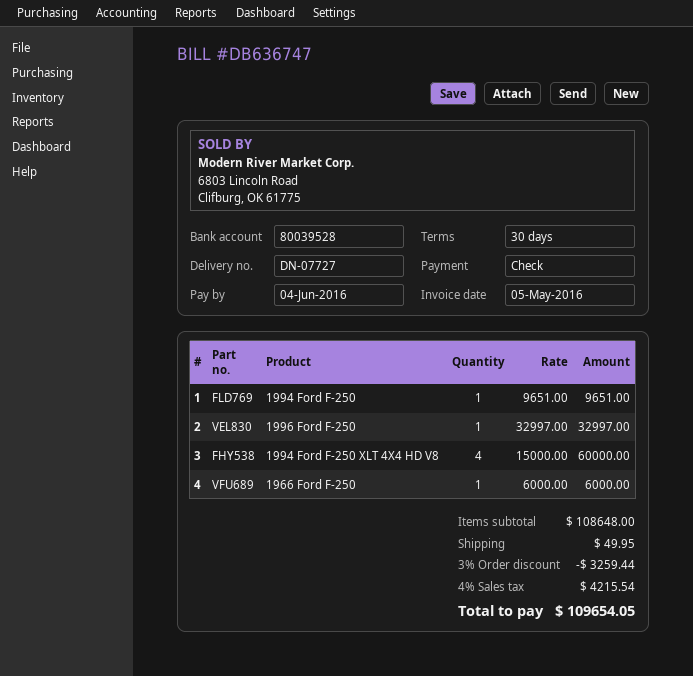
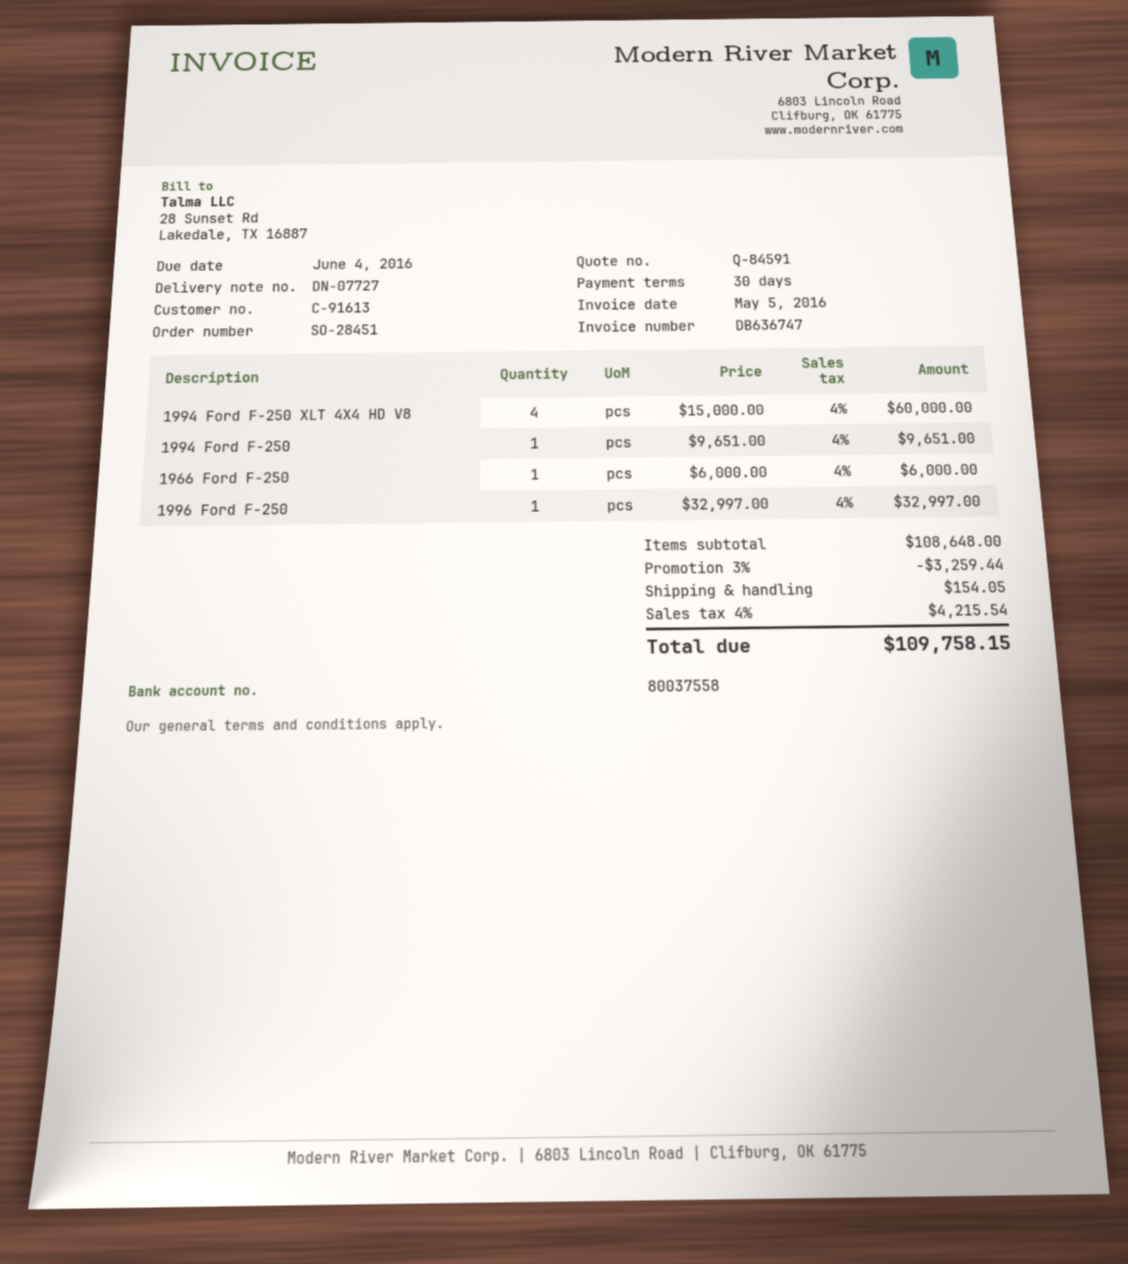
bank account: 80039528 -> 80037558
shipping: 49.95 -> 154.05
total: 109654.05 -> 109758.15

